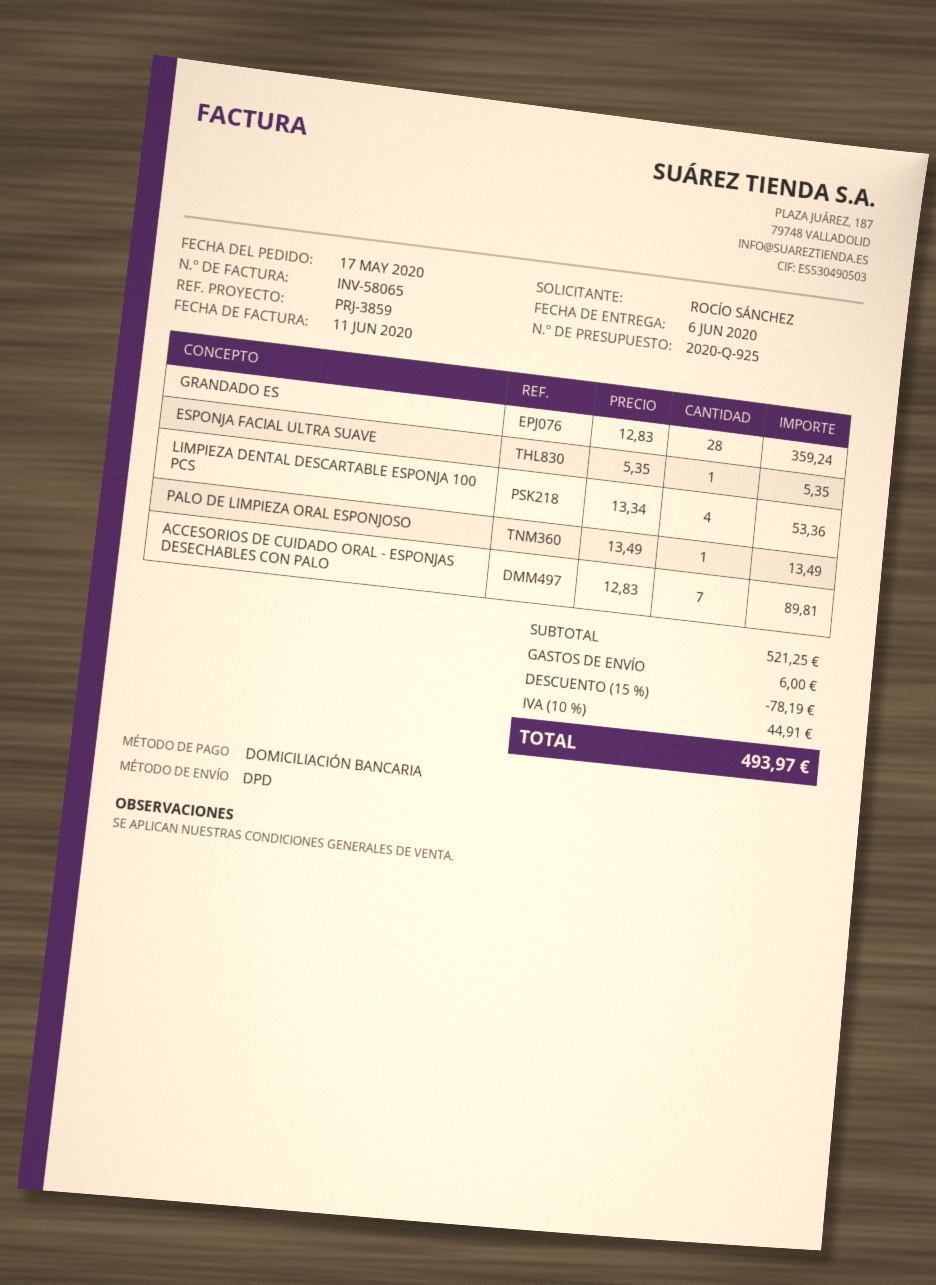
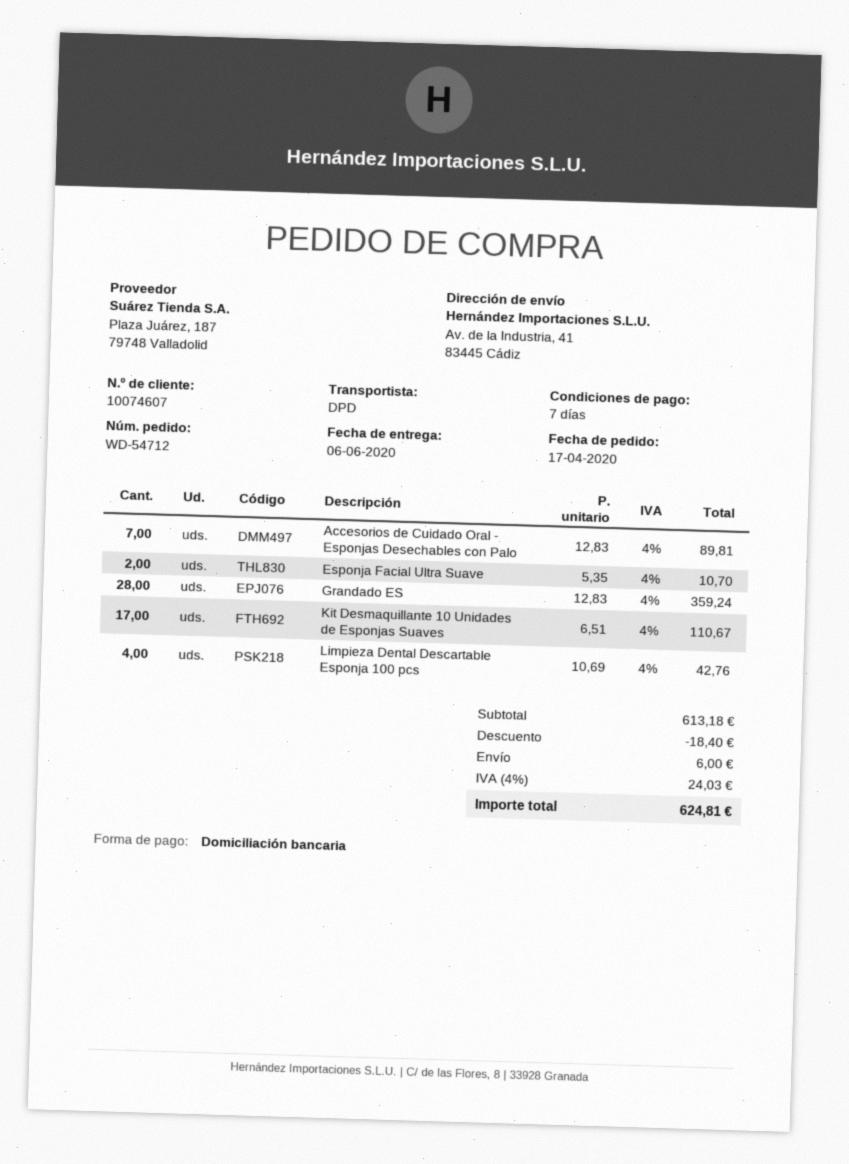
order date: 2020-05-17 -> 2020-04-17
ESPONJA FACIAL ULTRA SUAVE: 1 x 5.35 = 5.35 -> 2 x 5.35 = 10.70
LIMPIEZA DENTAL DESCARTABLE ESPONJA 100 PCS: 4 x 13.34 = 53.36 -> 4 x 10.69 = 42.76
PALO DE LIMPIEZA ORAL ESPONJOSO: 1 x 13.49 = 13.49 -> none
Kit Desmaquillante 10 Unidades de Esponjas Suaves: none -> 17 x 6.51 = 110.67
subtotal: 521.25 -> 613.18
discount: 78.19 -> 18.40
tax: 10% = 44.91 -> 4% = 24.03
total: 493.97 -> 624.81

